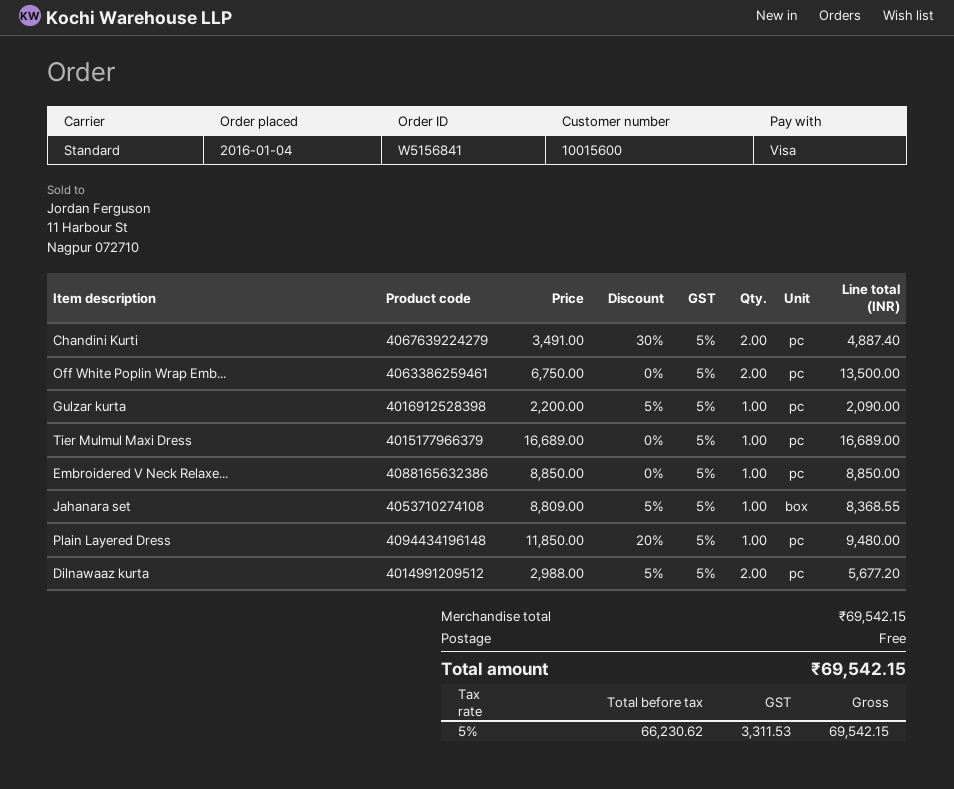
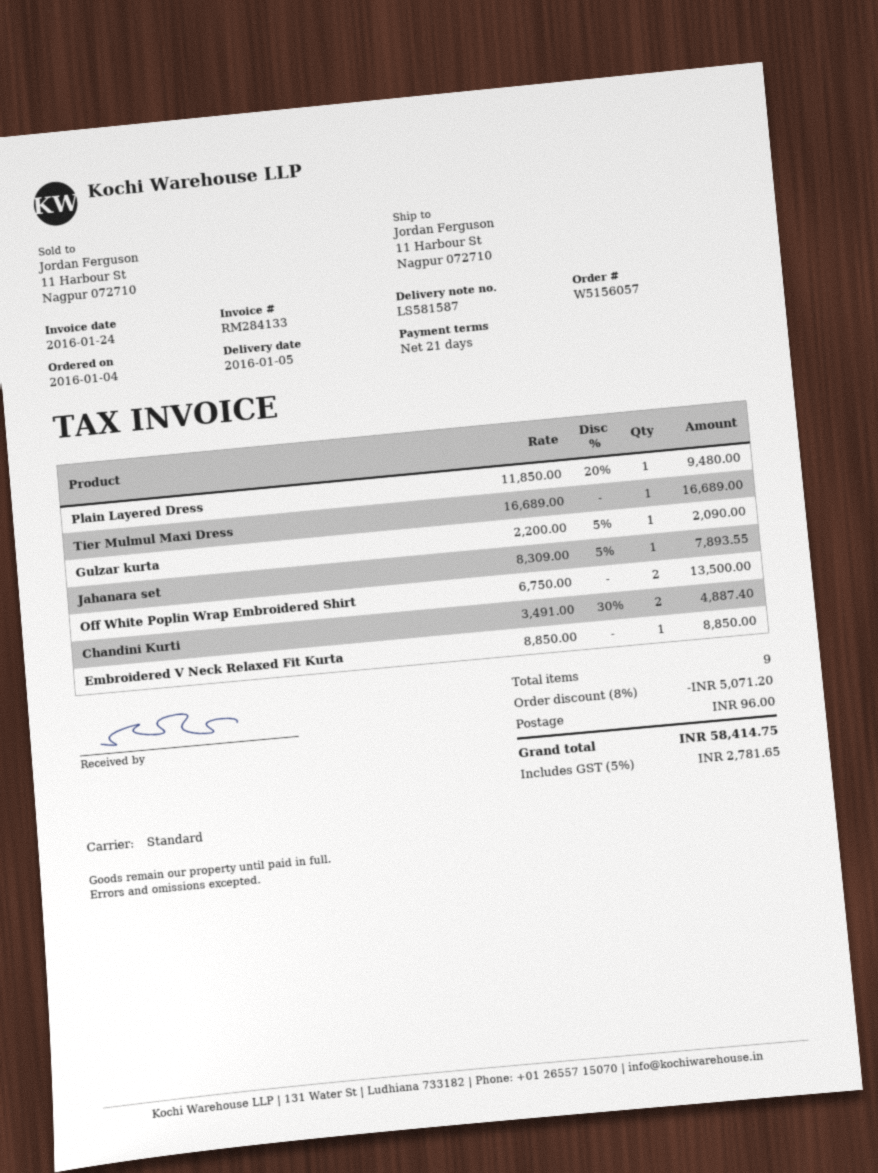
order number: W5156841 -> W5156057
Jahanara set: 1 x 8809.00 - 5% = 8368.55 -> 1 x 8309.00 - 5% = 7893.55
Dilnawaaz kurta: 2 x 2988.00 - 5% = 5677.20 -> none
discount: none -> 8% = 5071.20
shipping: 0.00 -> 96.00
tax: 5% = 3311.53 -> 5% = 2781.65
total: 69542.15 -> 58414.75

